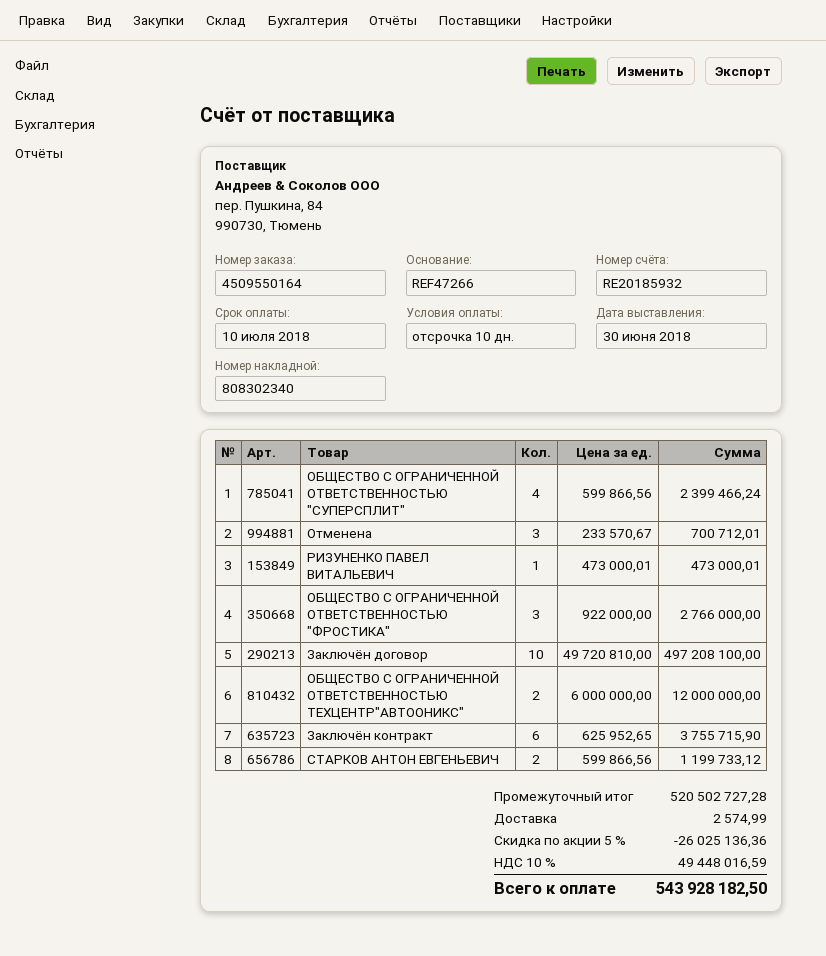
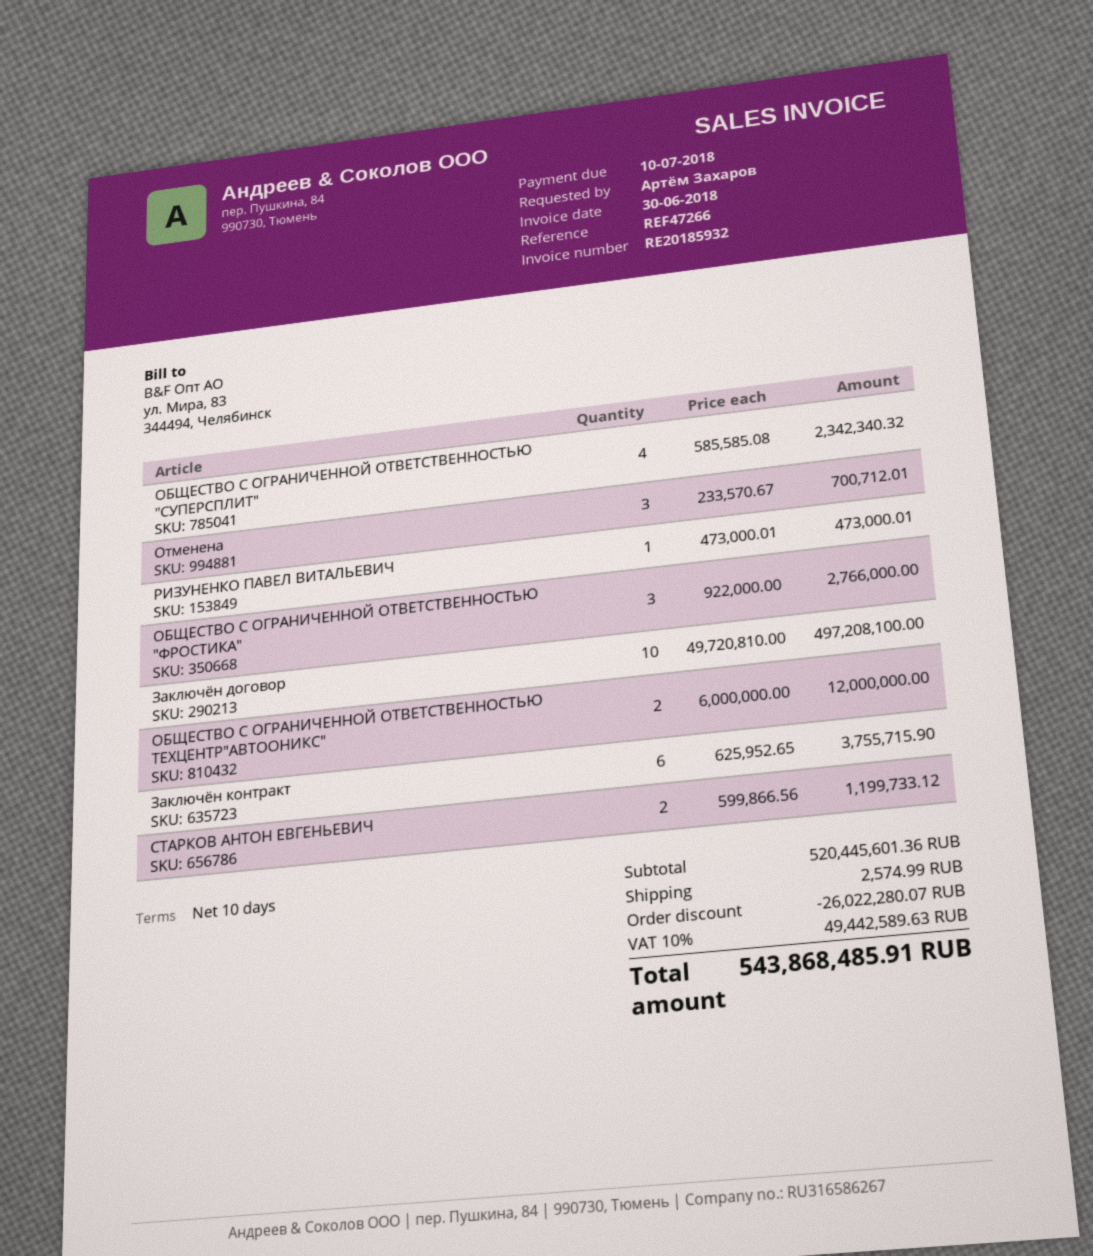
ОБЩЕСТВО С ОГРАНИЧЕННОЙ ОТВЕТСТВЕННОСТЬЮ "СУПЕРСПЛИТ": 4 x 599866.56 = 2399466.24 -> 4 x 585585.08 = 2342340.32
subtotal: 520502727.28 -> 520445601.36
discount: 26025136.36 -> 26022280.07
tax: 10% = 49448016.59 -> 10% = 49442589.63
total: 543928182.50 -> 543868485.91

